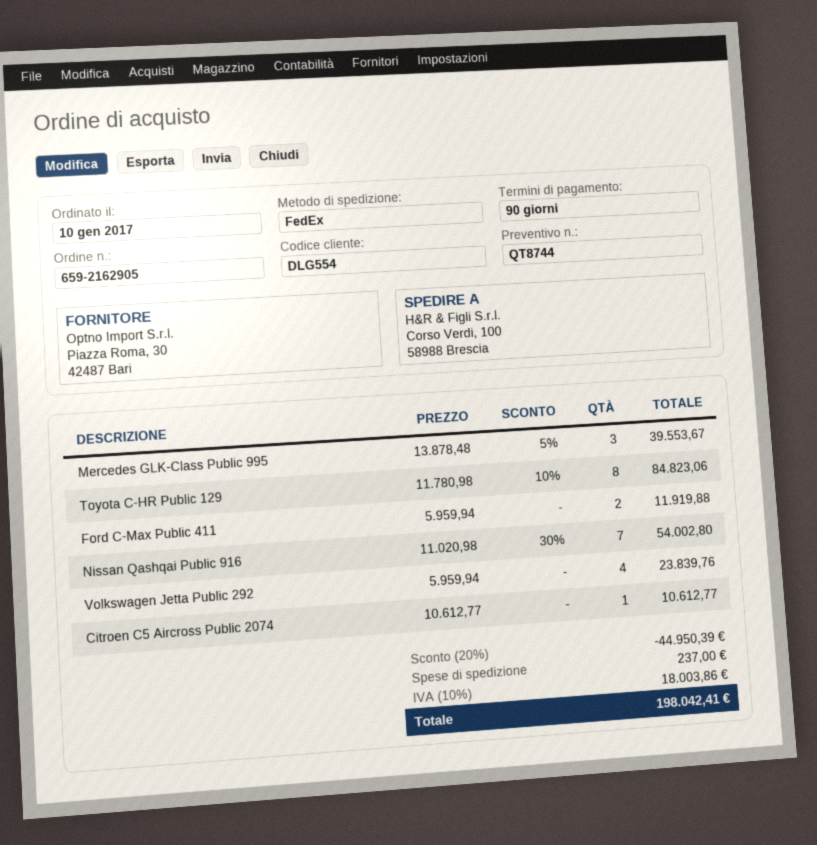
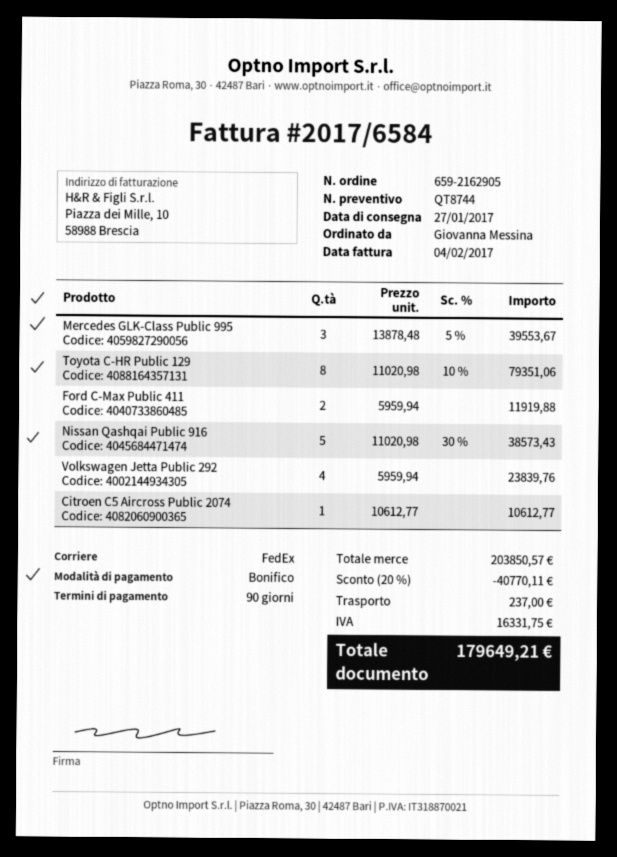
Toyota C-HR Public 129: 8 x 11780.98 - 10% = 84823.06 -> 8 x 11020.98 - 10% = 79351.06
Nissan Qashqai Public 916: 7 x 11020.98 - 30% = 54002.80 -> 5 x 11020.98 - 30% = 38573.43
discount: 20% = 44950.39 -> 20% = 40770.11
tax: 18003.86 -> 16331.75
total: 198042.41 -> 179649.21

